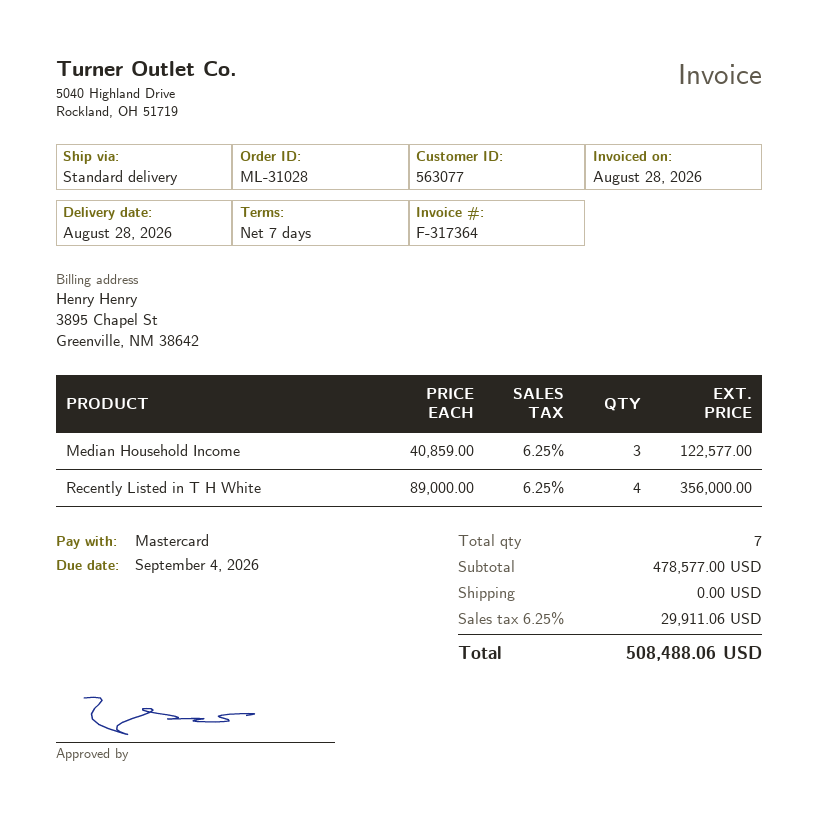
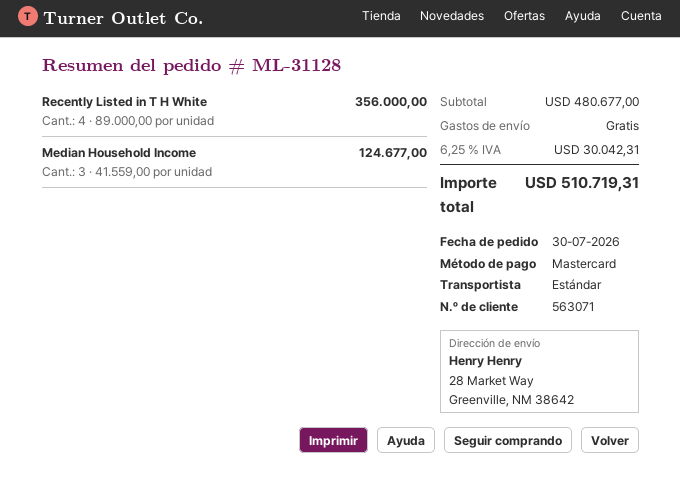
order number: ML-31028 -> ML-31128
customer number: 563077 -> 563071
Median Household Income: 3 x 40859.00 = 122577.00 -> 3 x 41559.00 = 124677.00
subtotal: 478577.00 -> 480677.00
tax: 6.25% = 29911.06 -> 6.25% = 30042.31
total: 508488.06 -> 510719.31

